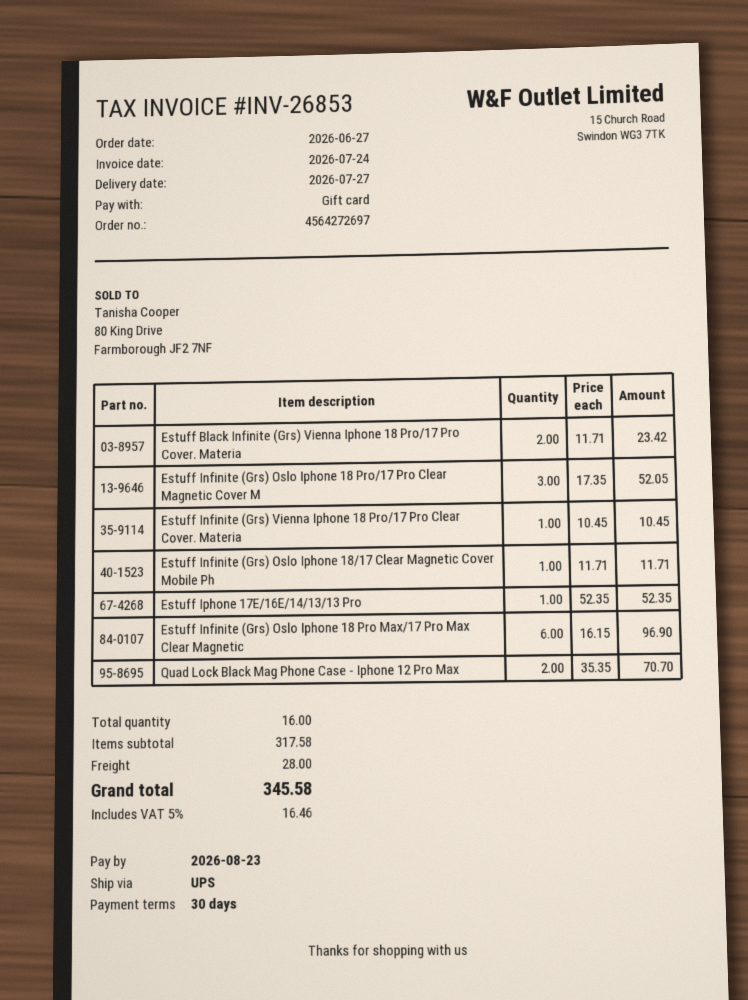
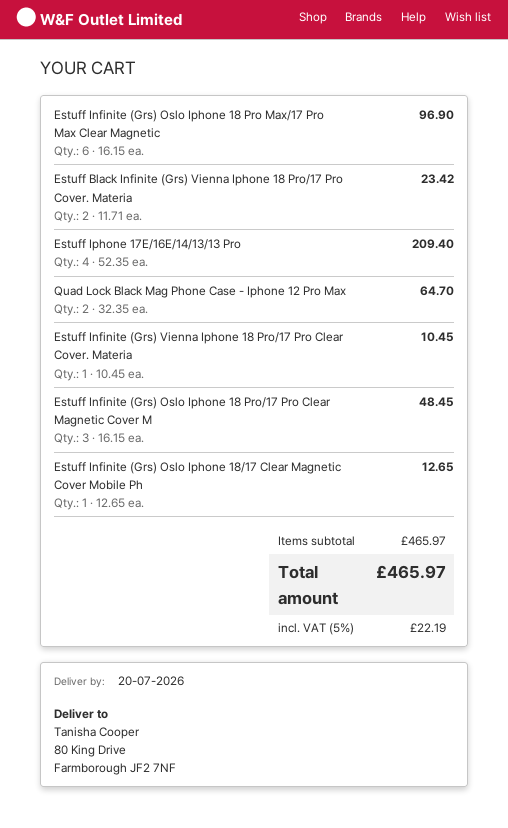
delivery date: 2026-07-27 -> 2026-07-20
Estuff Infinite (Grs) Oslo Iphone 18 Pro/17 Pro Clear Magnetic Cover M: 3 x 17.35 = 52.05 -> 3 x 16.15 = 48.45
Estuff Infinite (Grs) Oslo Iphone 18/17 Clear Magnetic Cover Mobile Ph: 1 x 11.71 = 11.71 -> 1 x 12.65 = 12.65
Estuff Iphone 17E/16E/14/13/13 Pro: 1 x 52.35 = 52.35 -> 4 x 52.35 = 209.40
Quad Lock Black Mag Phone Case - Iphone 12 Pro Max: 2 x 35.35 = 70.70 -> 2 x 32.35 = 64.70
subtotal: 317.58 -> 465.97
shipping: 28.00 -> none
tax: 5% = 16.46 -> 5% = 22.19
total: 345.58 -> 465.97

